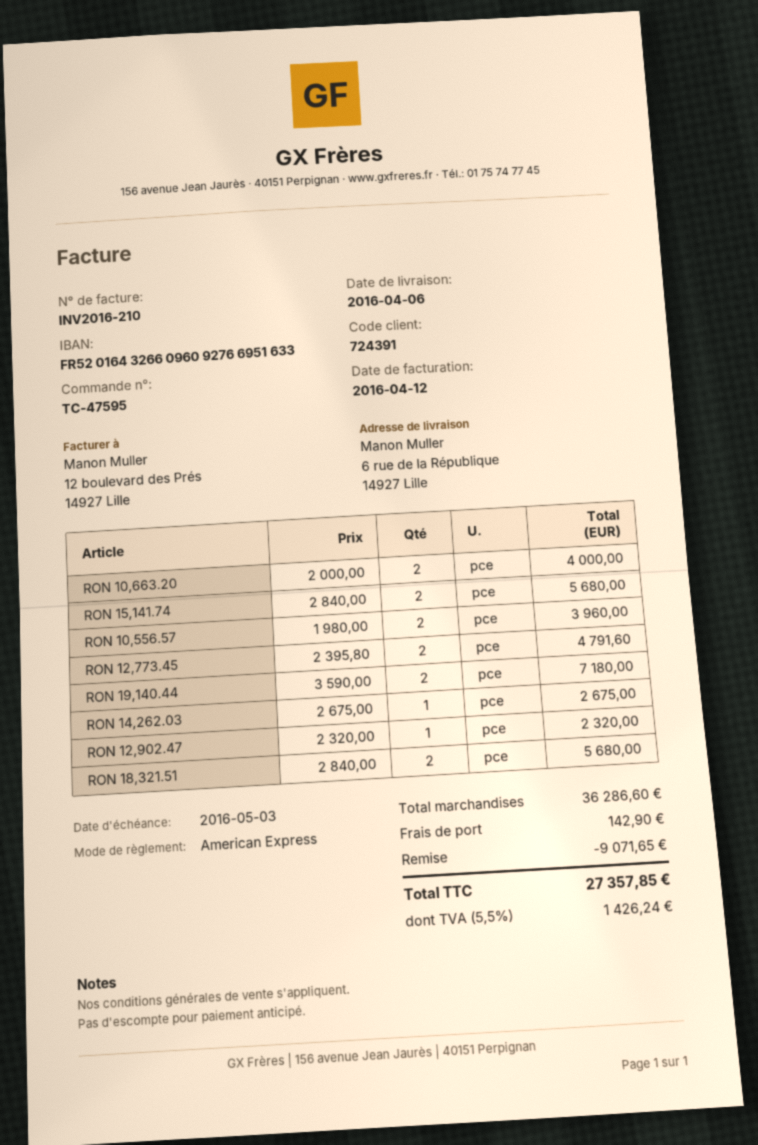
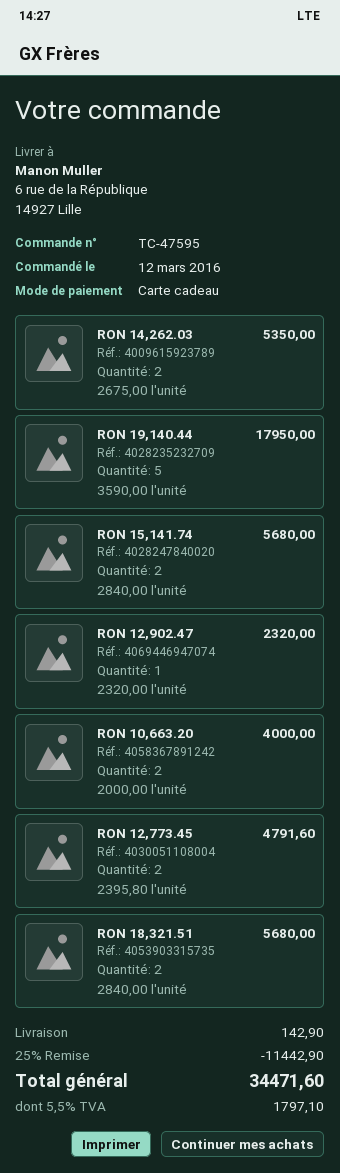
payment method: American Express -> gift card
RON 10,556.57: 2 x 1980.00 = 3960.00 -> none
RON 19,140.44: 2 x 3590.00 = 7180.00 -> 5 x 3590.00 = 17950.00
RON 14,262.03: 1 x 2675.00 = 2675.00 -> 2 x 2675.00 = 5350.00
discount: 9071.65 -> 11442.90
tax: 5.5% = 1426.24 -> 5.5% = 1797.10
total: 27357.85 -> 34471.60

